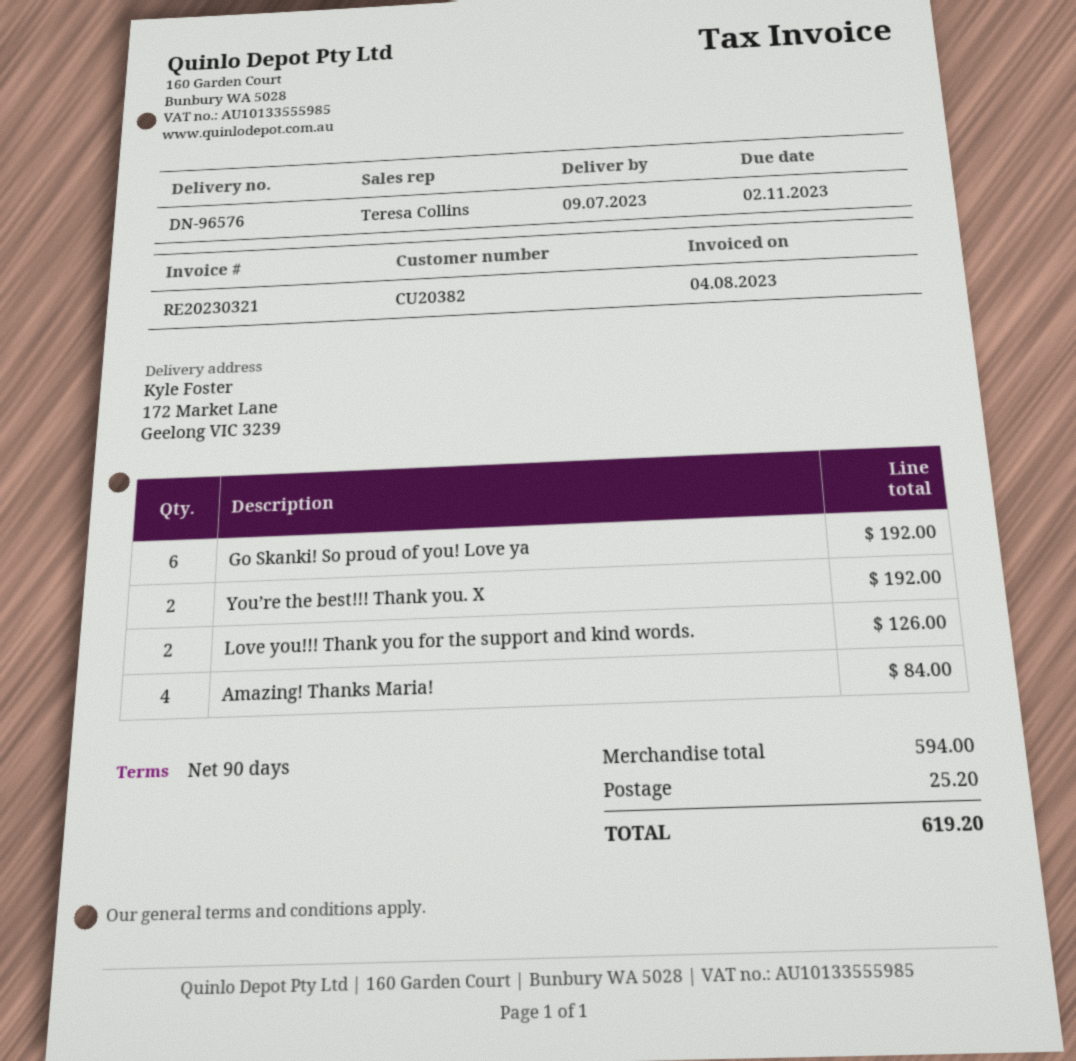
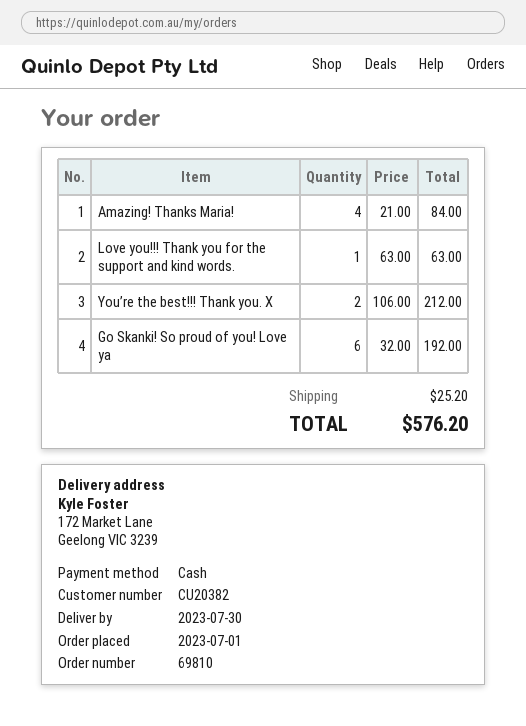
delivery date: 2023-07-09 -> 2023-07-30
You’re the best!!! Thank you. X: 2 for 192.00 -> 2 for 212.00
Love you!!! Thank you for the support and kind words.: 2 for 126.00 -> 1 for 63.00
total: 619.20 -> 576.20

